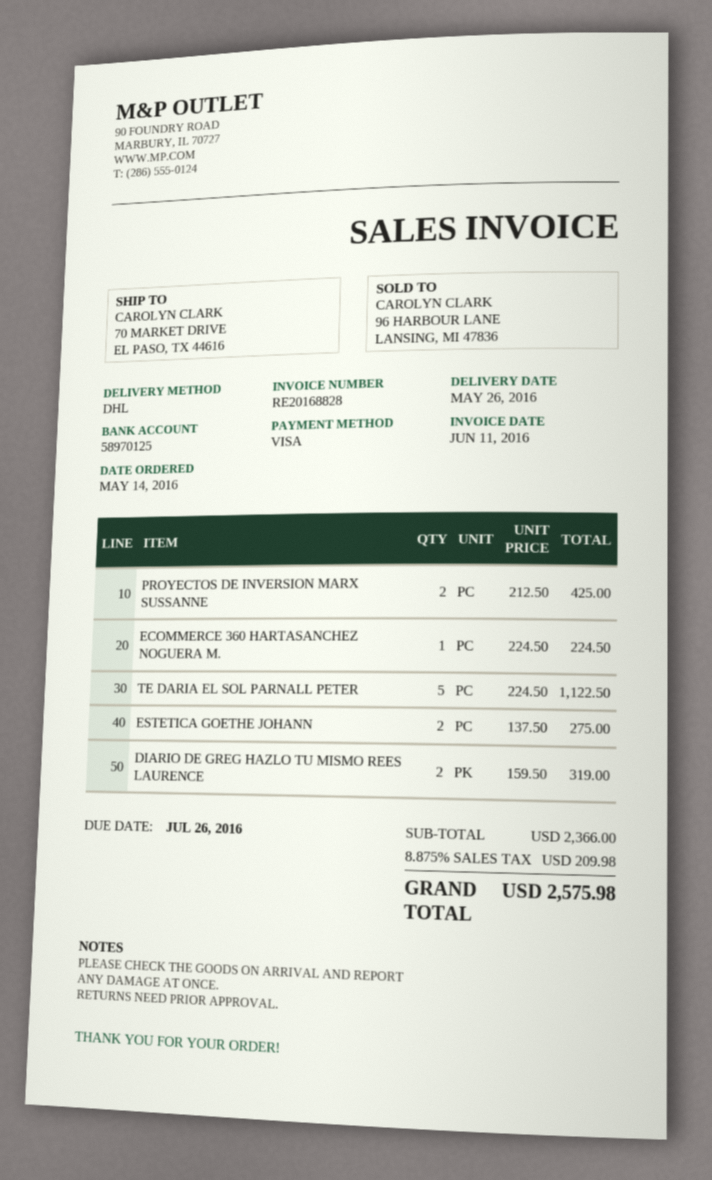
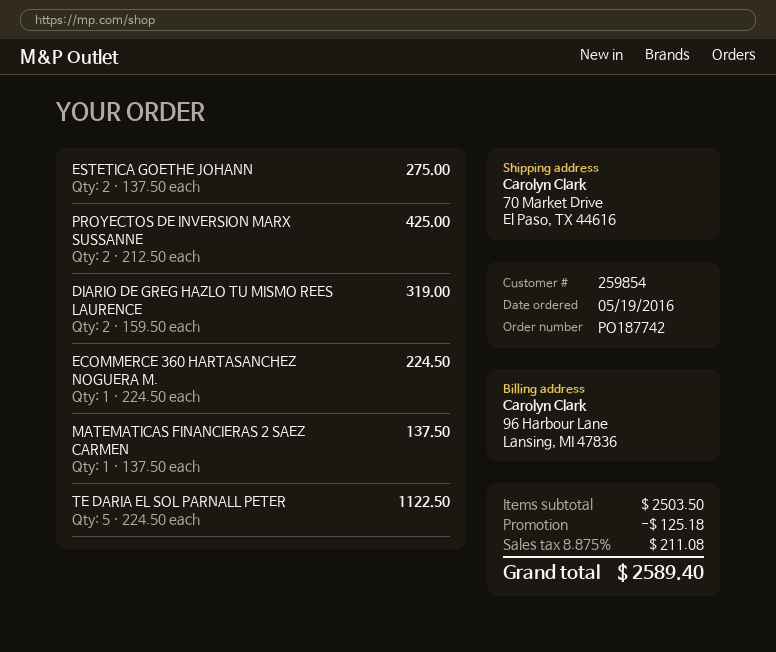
order date: 2016-05-14 -> 2016-05-19
MATEMATICAS FINANCIERAS 2 SAEZ CARMEN: none -> 1 x 137.50 = 137.50
subtotal: 2366.00 -> 2503.50
discount: none -> 125.18
tax: 8.875% = 209.98 -> 8.875% = 211.08
total: 2575.98 -> 2589.40

